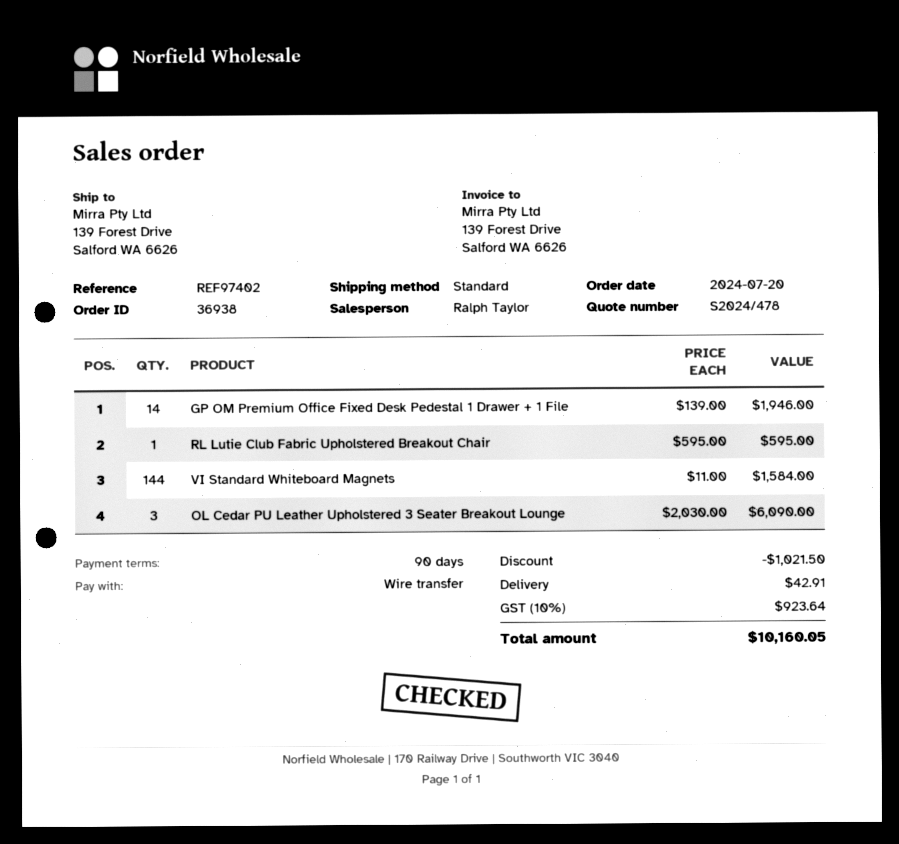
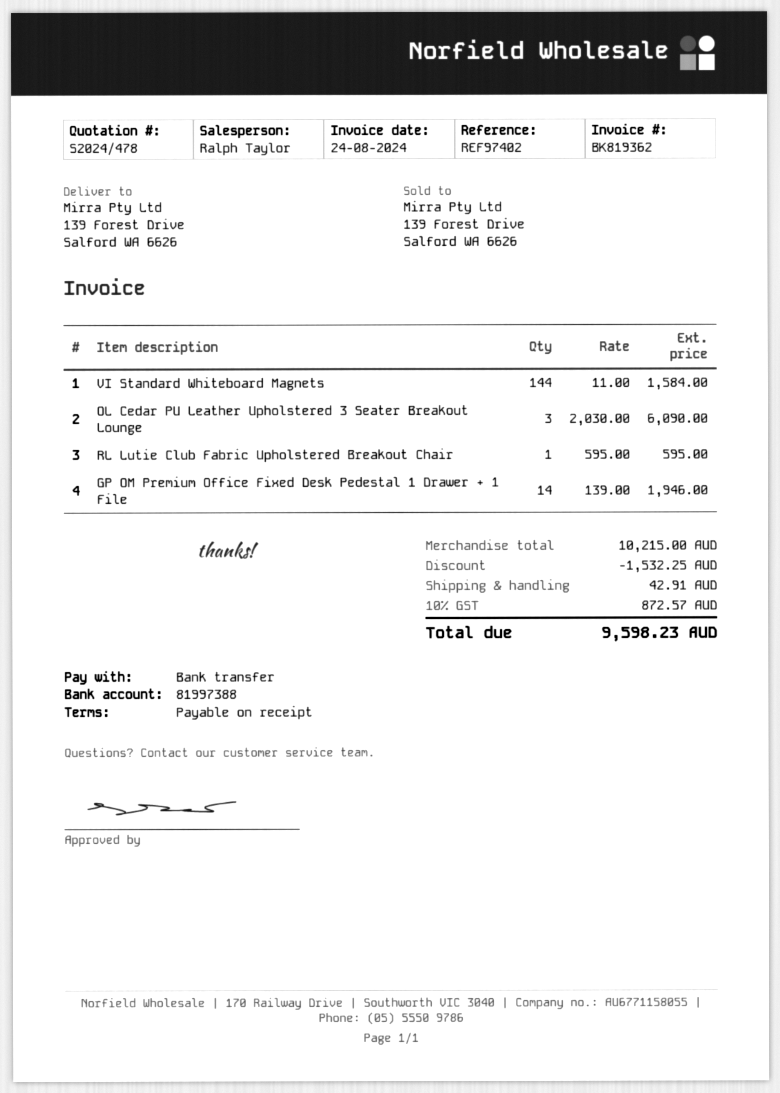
payment terms: 90 days -> on receipt
discount: 1021.50 -> 1532.25
tax: 10% = 923.64 -> 10% = 872.57
total: 10160.05 -> 9598.23

